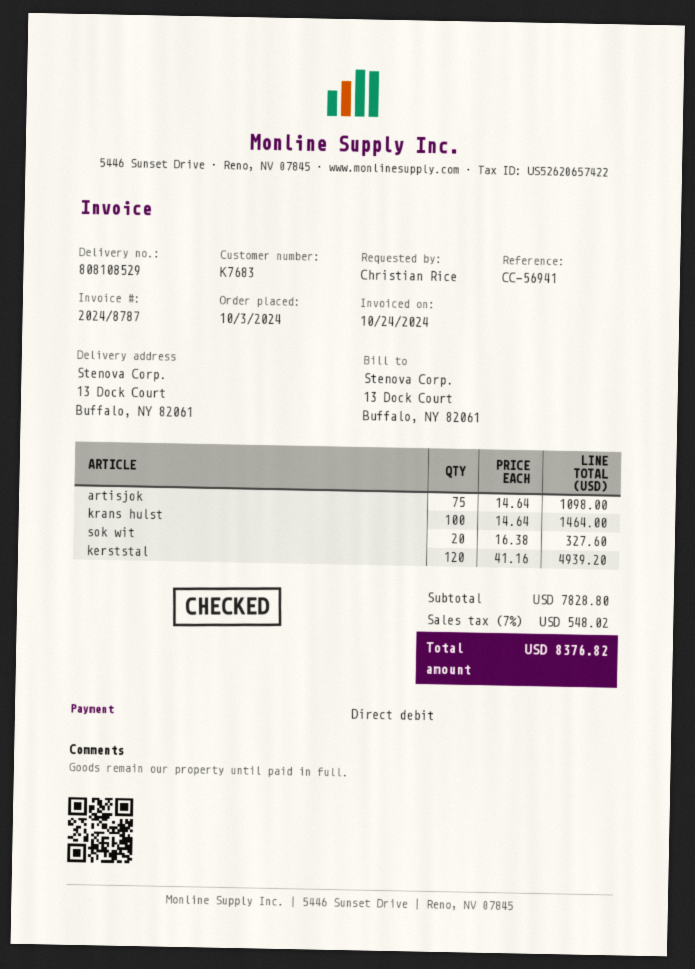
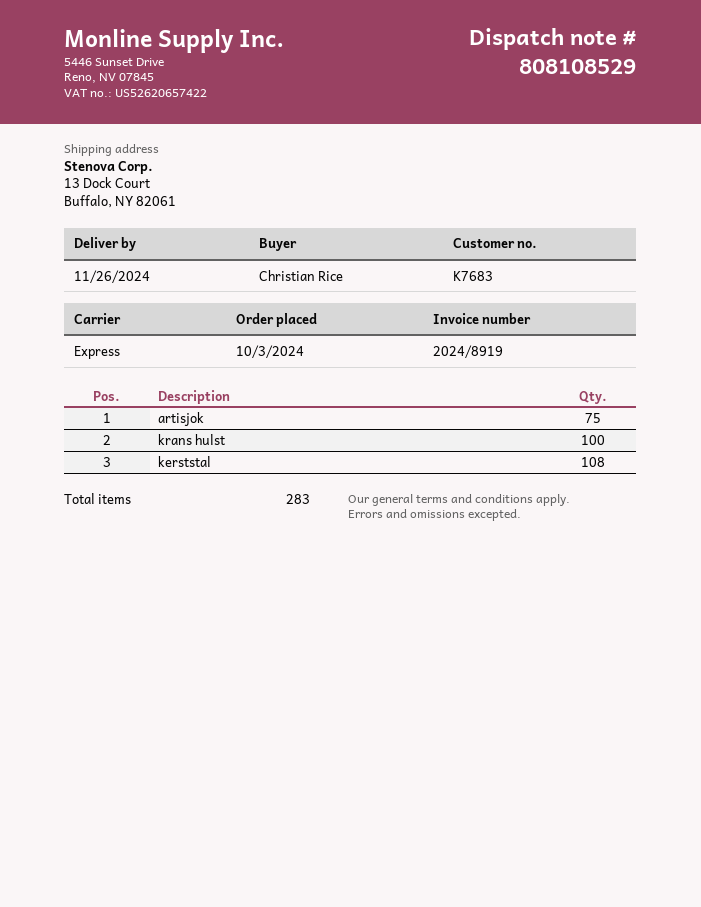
invoice number: 2024/8787 -> 2024/8919
sok wit: 20 -> none
kerststal: 120 -> 108

